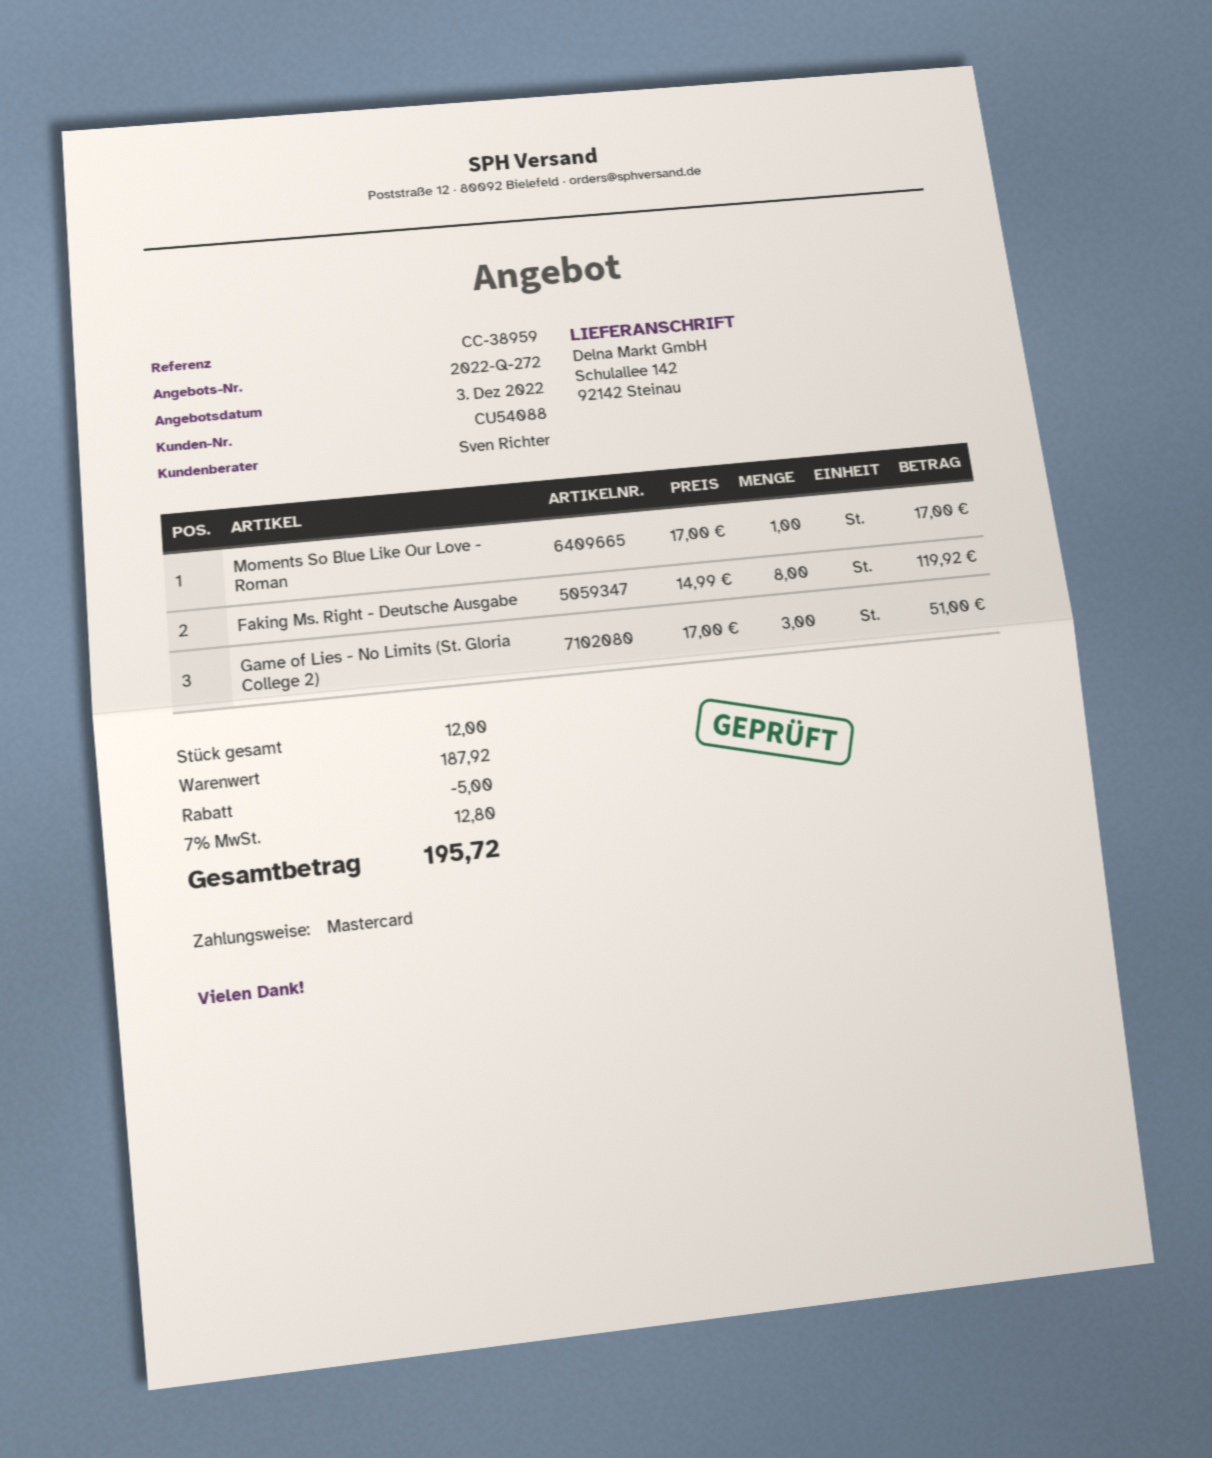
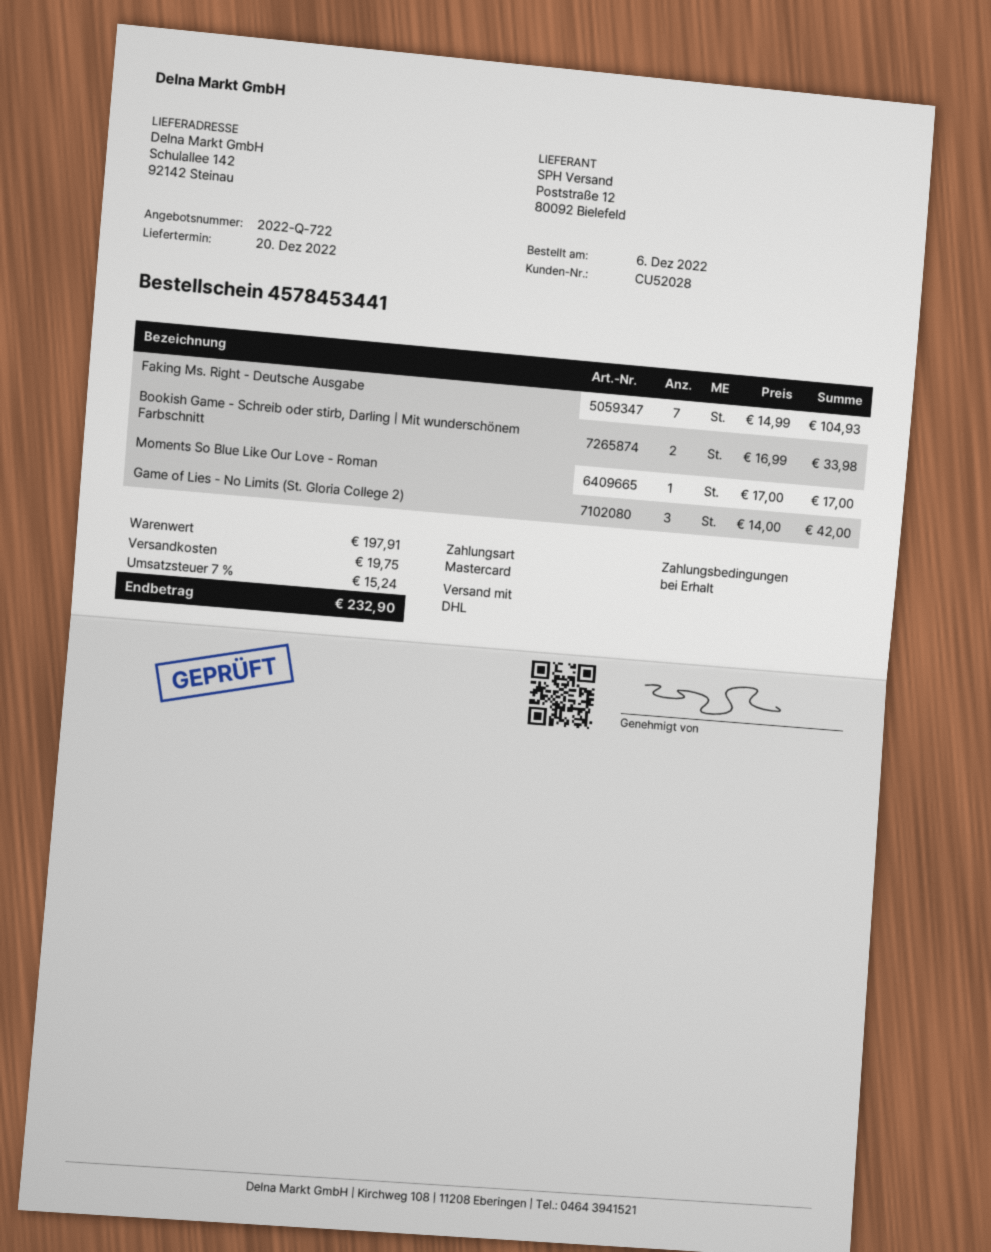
quote number: 2022-Q-272 -> 2022-Q-722
customer number: CU54088 -> CU52028
Faking Ms. Right - Deutsche Ausgabe: 8 x 14.99 = 119.92 -> 7 x 14.99 = 104.93
Game of Lies - No Limits (St. Gloria College 2): 3 x 17.00 = 51.00 -> 3 x 14.00 = 42.00
Bookish Game - Schreib oder stirb, Darling | Mit wunderschönem Farbschnitt: none -> 2 x 16.99 = 33.98
subtotal: 187.92 -> 197.91
discount: 5.00 -> none
shipping: none -> 19.75
tax: 7% = 12.80 -> 7% = 15.24
total: 195.72 -> 232.90

